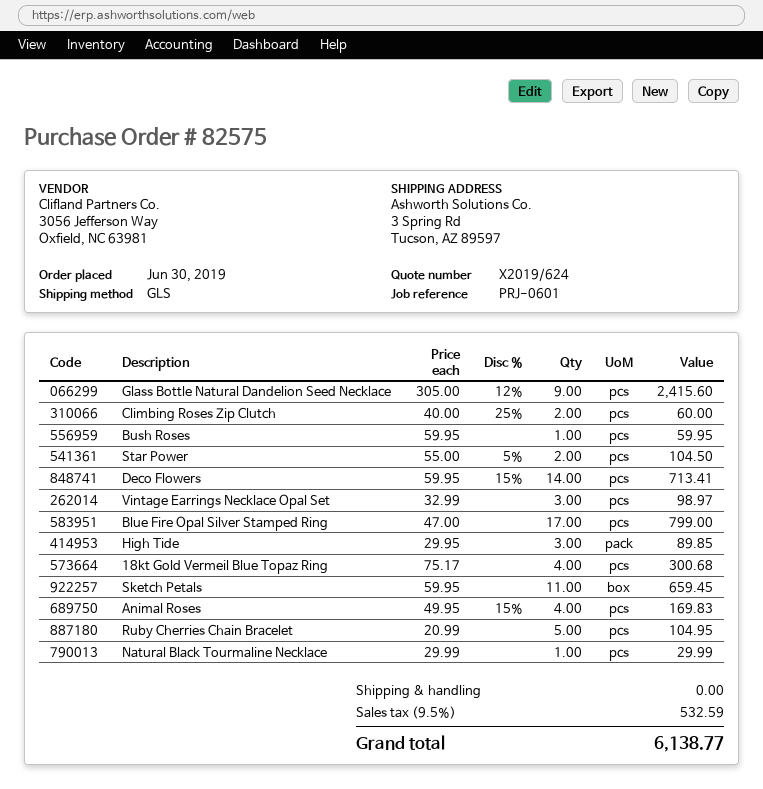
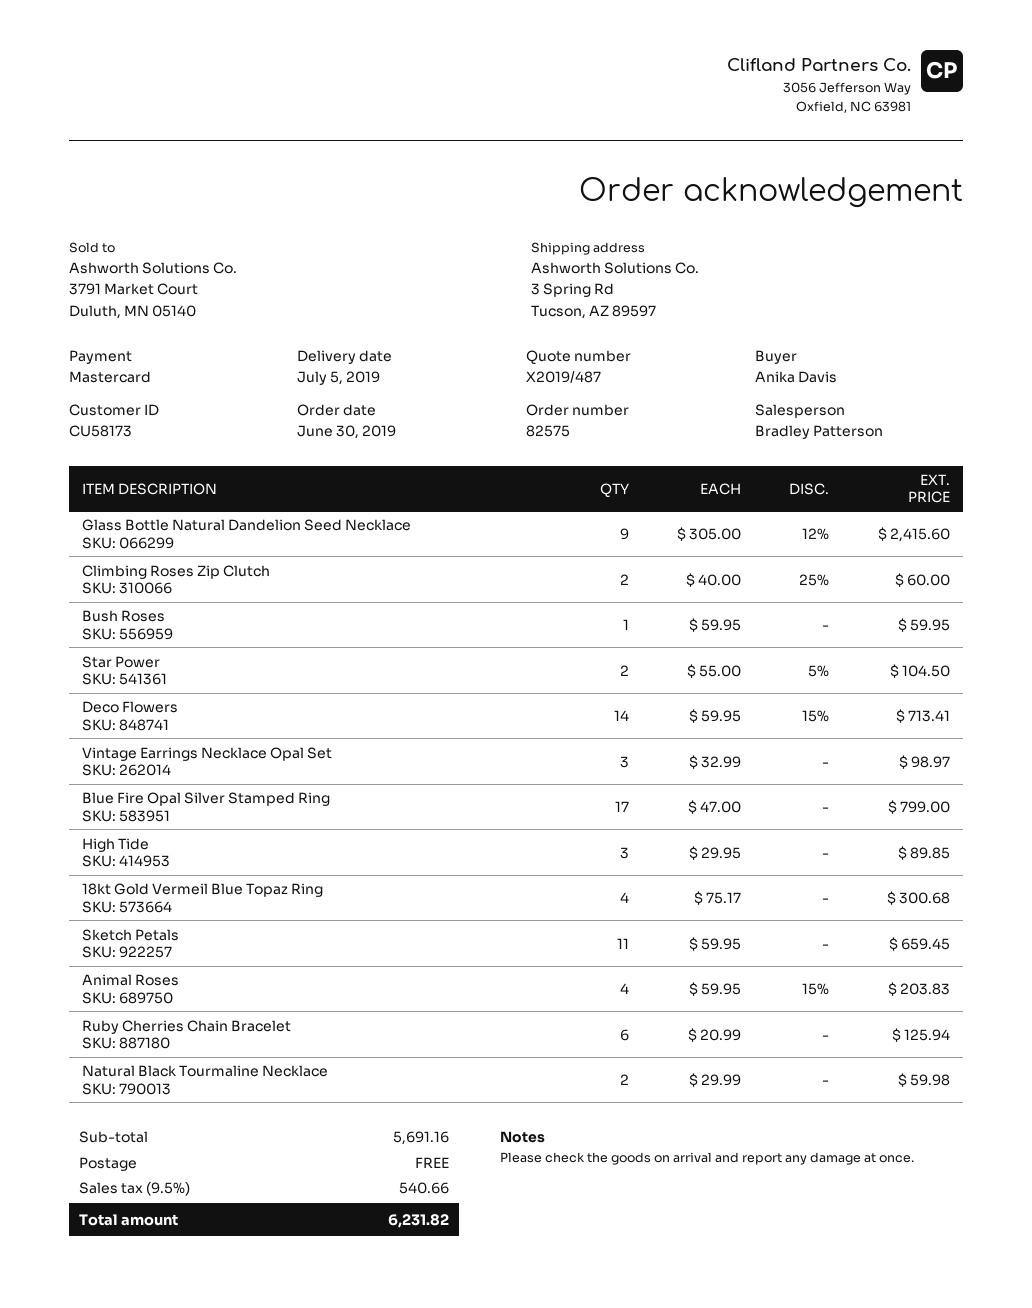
quote number: X2019/624 -> X2019/487
Animal Roses: 4 x 49.95 - 15% = 169.83 -> 4 x 59.95 - 15% = 203.83
Ruby Cherries Chain Bracelet: 5 x 20.99 = 104.95 -> 6 x 20.99 = 125.94
Natural Black Tourmaline Necklace: 1 x 29.99 = 29.99 -> 2 x 29.99 = 59.98
tax: 9.5% = 532.59 -> 9.5% = 540.66
total: 6138.77 -> 6231.82

